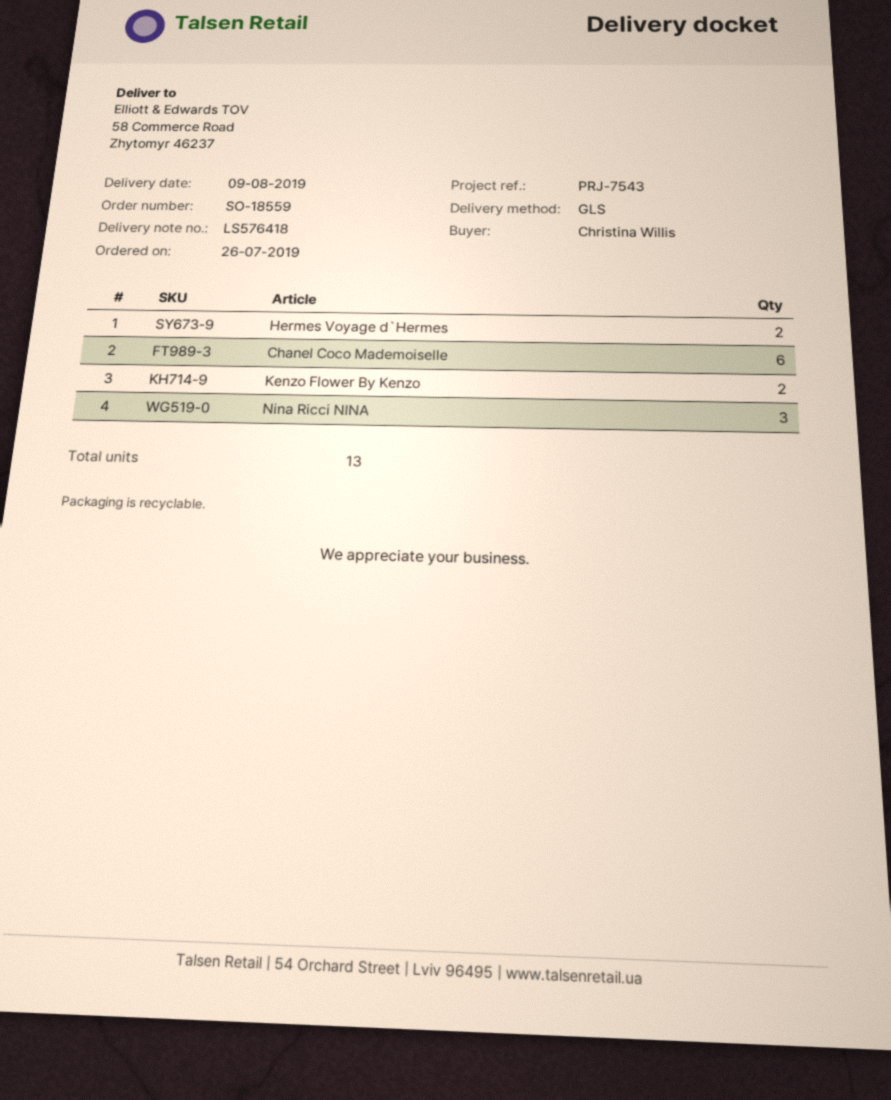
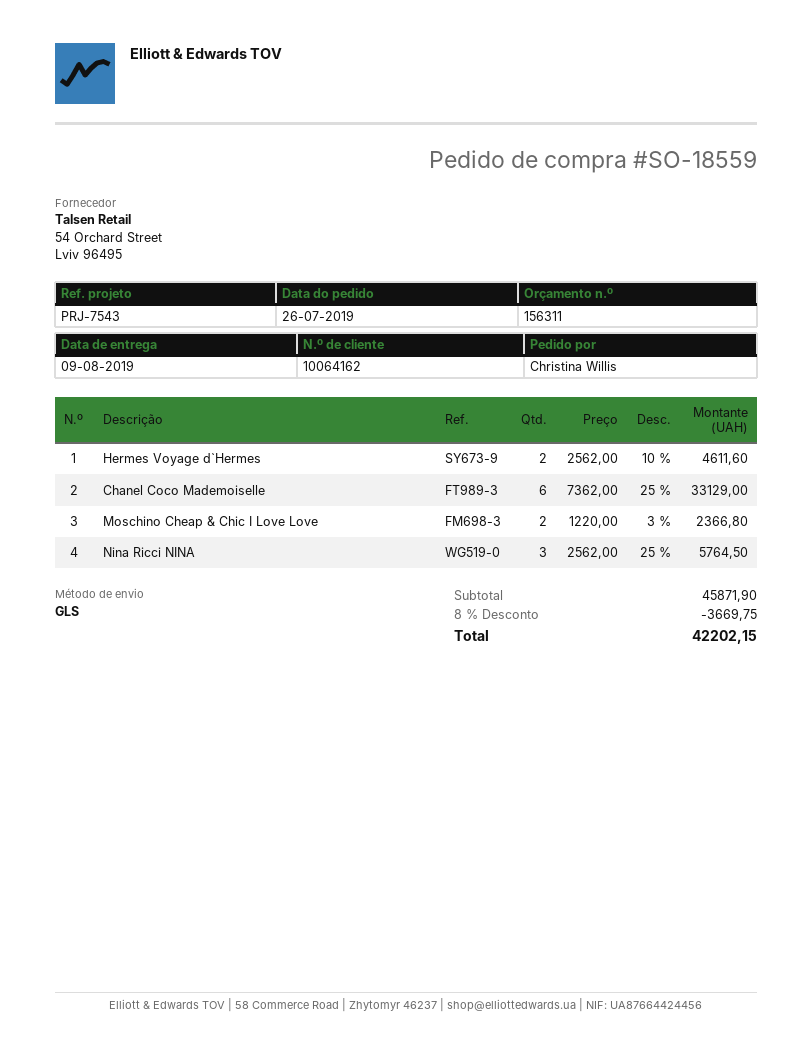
Kenzo Flower By Kenzo: 2 -> none
Moschino Cheap & Chic I Love Love: none -> 2

